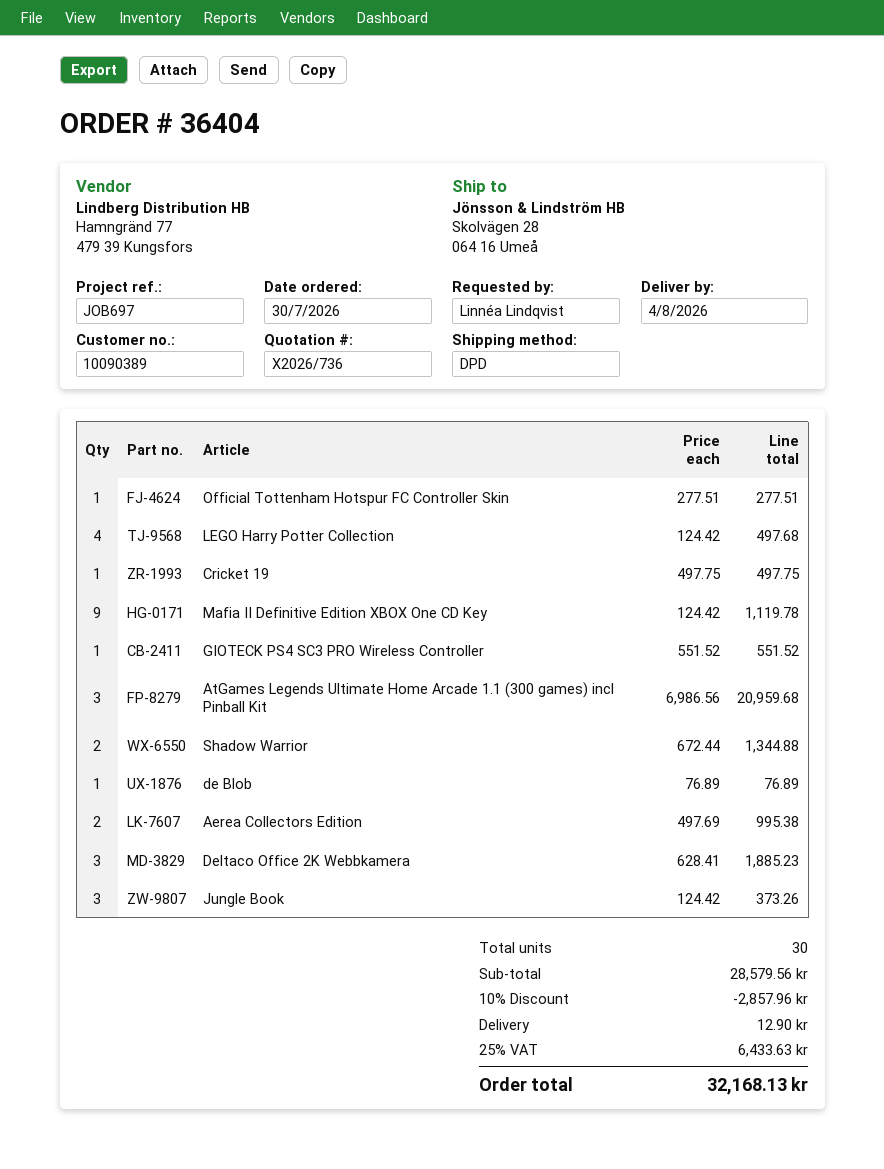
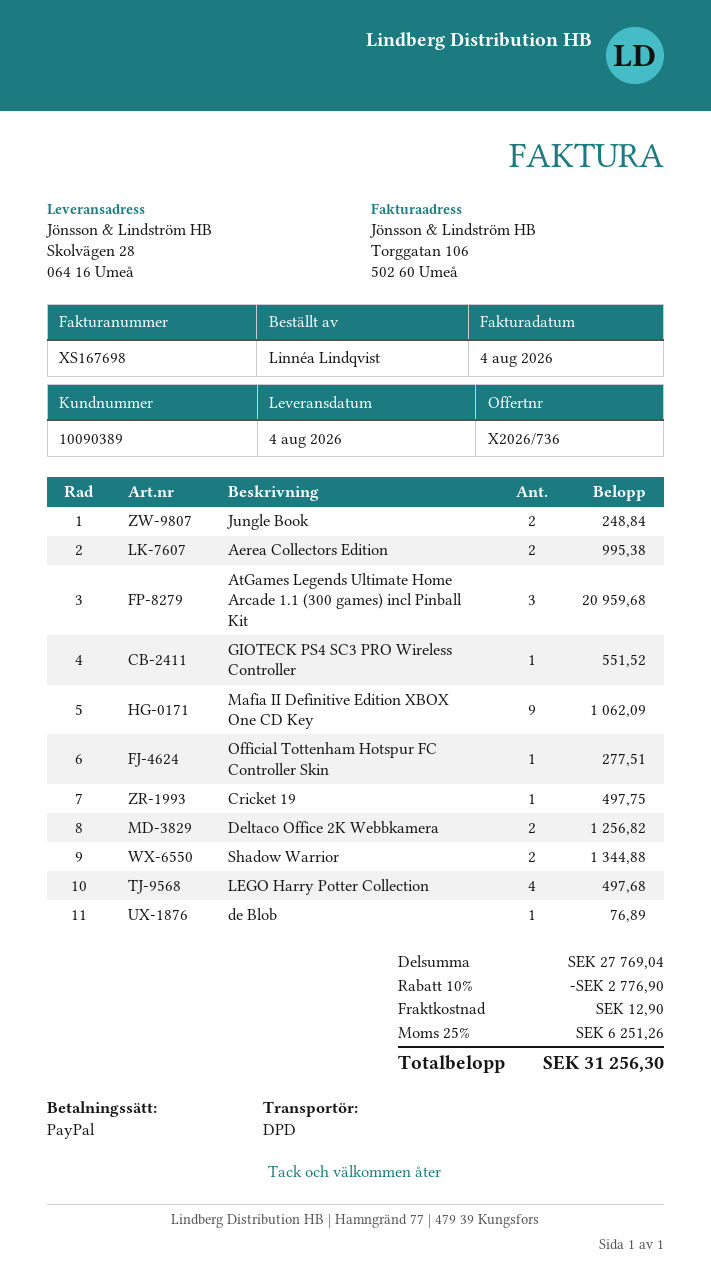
Mafia II Definitive Edition XBOX One CD Key: 9 for 1119.78 -> 9 for 1062.09
Deltaco Office 2K Webbkamera: 3 for 1885.23 -> 2 for 1256.82
Jungle Book: 3 for 373.26 -> 2 for 248.84
subtotal: 28579.56 -> 27769.04
discount: 10% = 2857.96 -> 10% = 2776.90
tax: 25% = 6433.63 -> 25% = 6251.26
total: 32168.13 -> 31256.30

